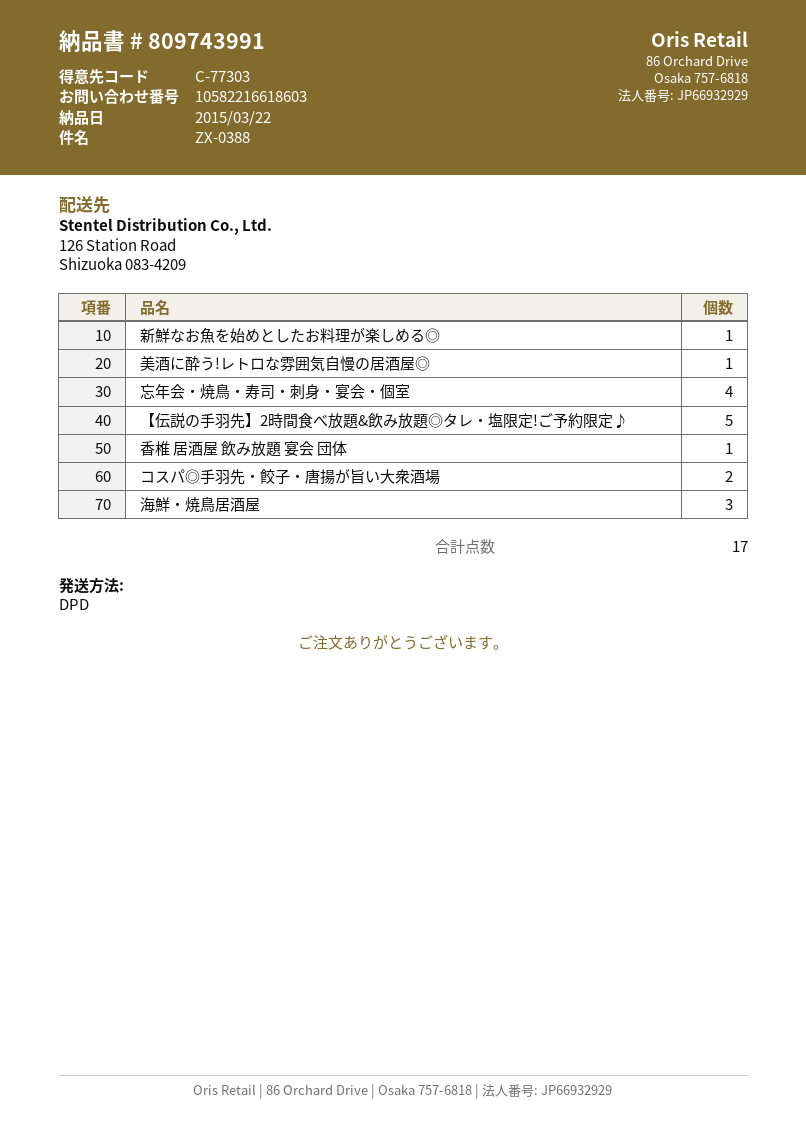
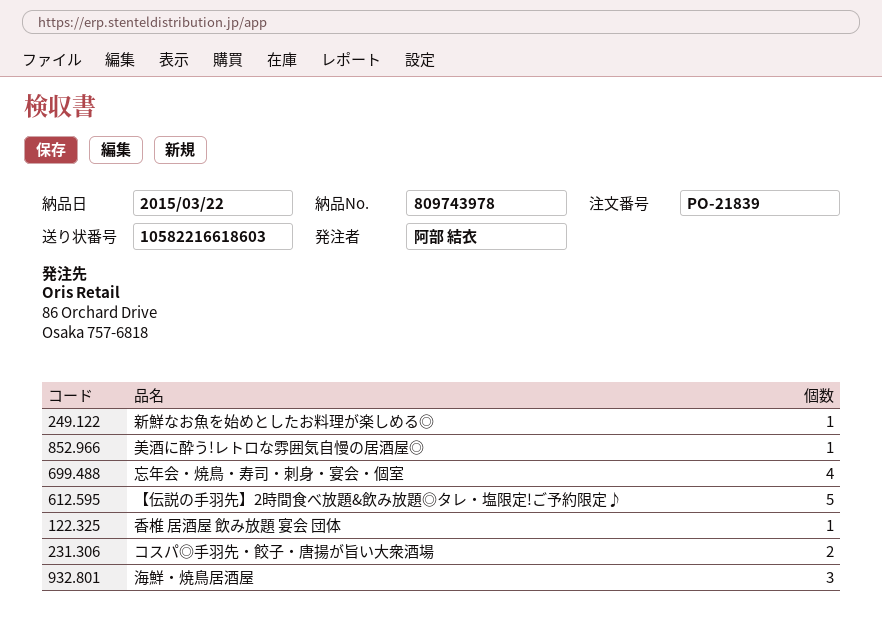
delivery note number: 809743991 -> 809743978

